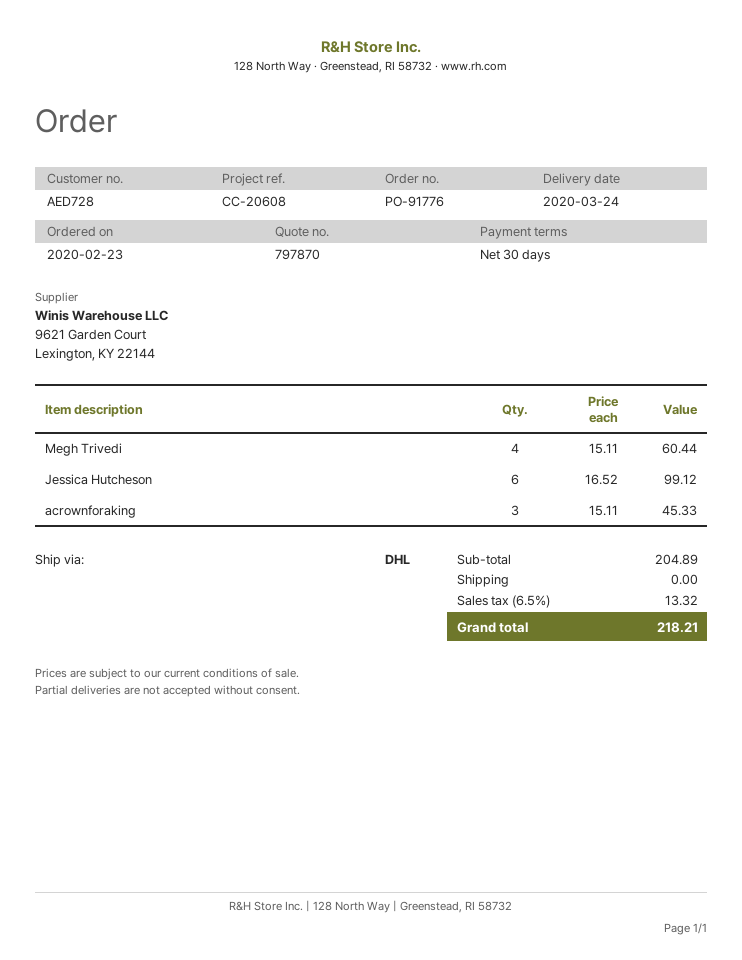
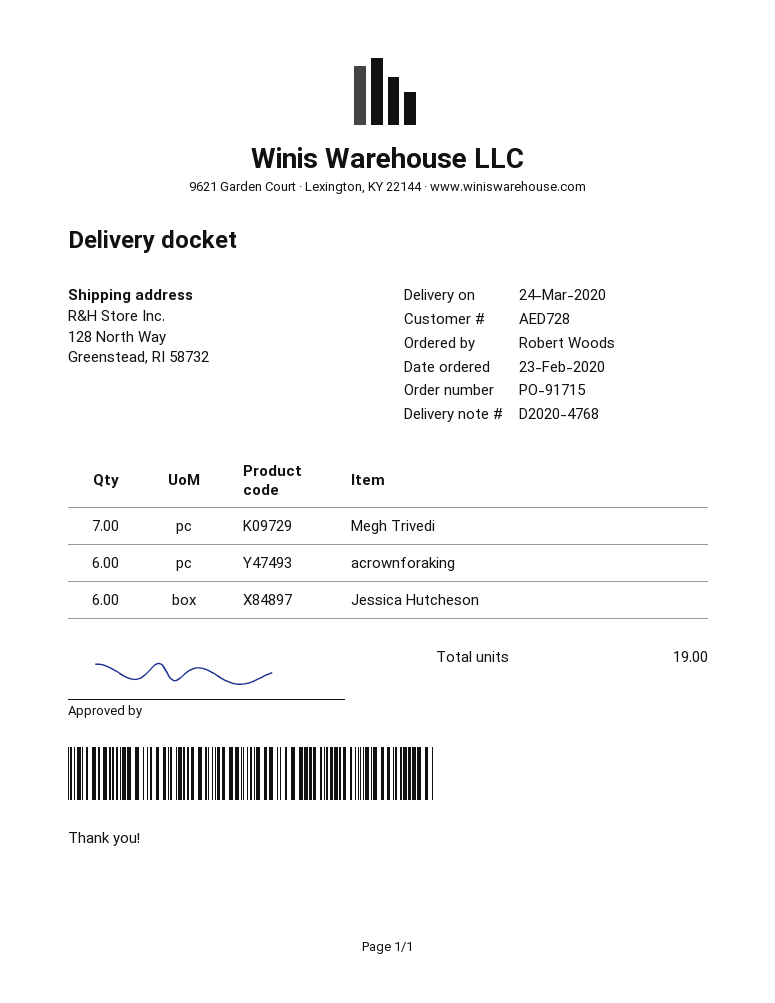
order number: PO-91776 -> PO-91715
Megh Trivedi: 4 -> 7
acrownforaking: 3 -> 6

